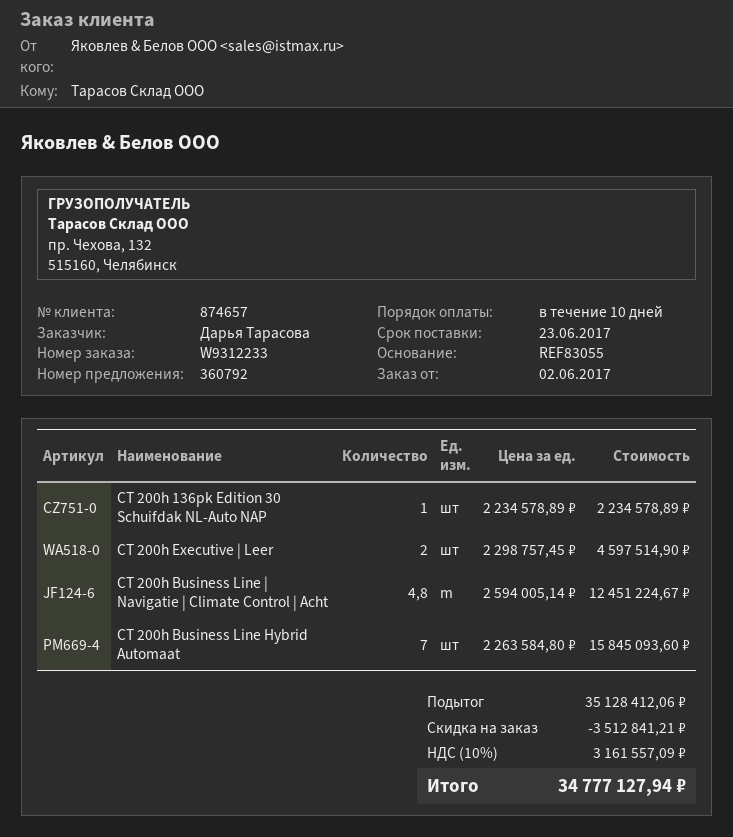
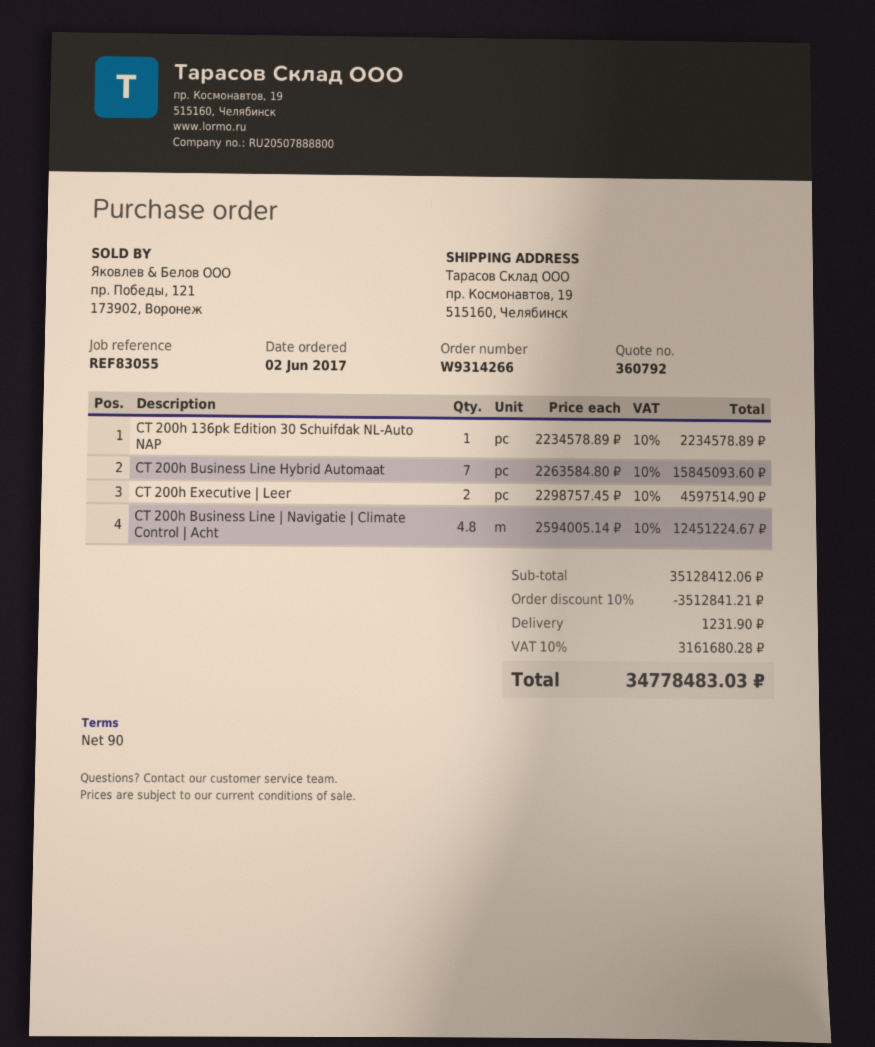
order number: W9312233 -> W9314266
payment terms: 10 days -> 90 days
ship to: пр. Чехова, 132, 515160, Челябинск -> пр. Космонавтов, 19, 515160, Челябинск
shipping: none -> 1231.90
tax: 10% = 3161557.09 -> 10% = 3161680.28
total: 34777127.94 -> 34778483.03

